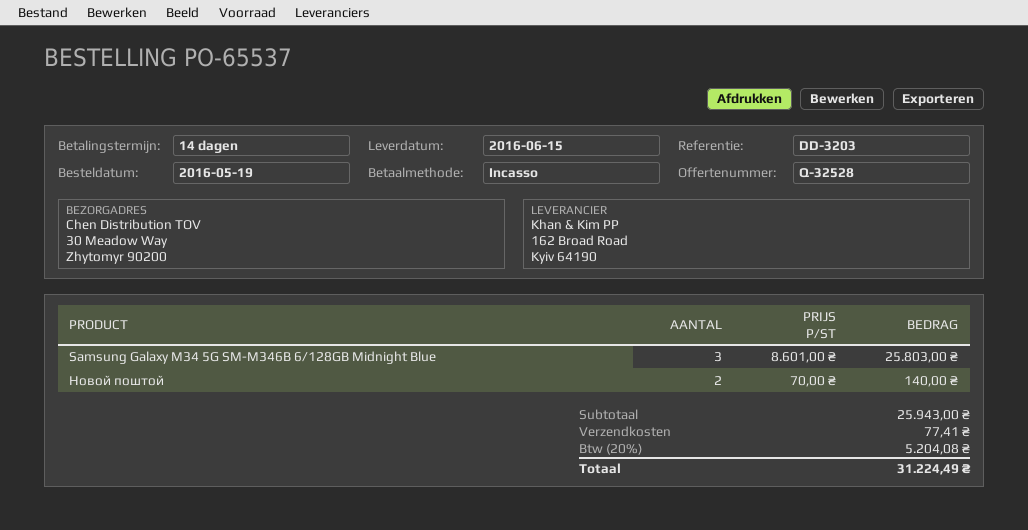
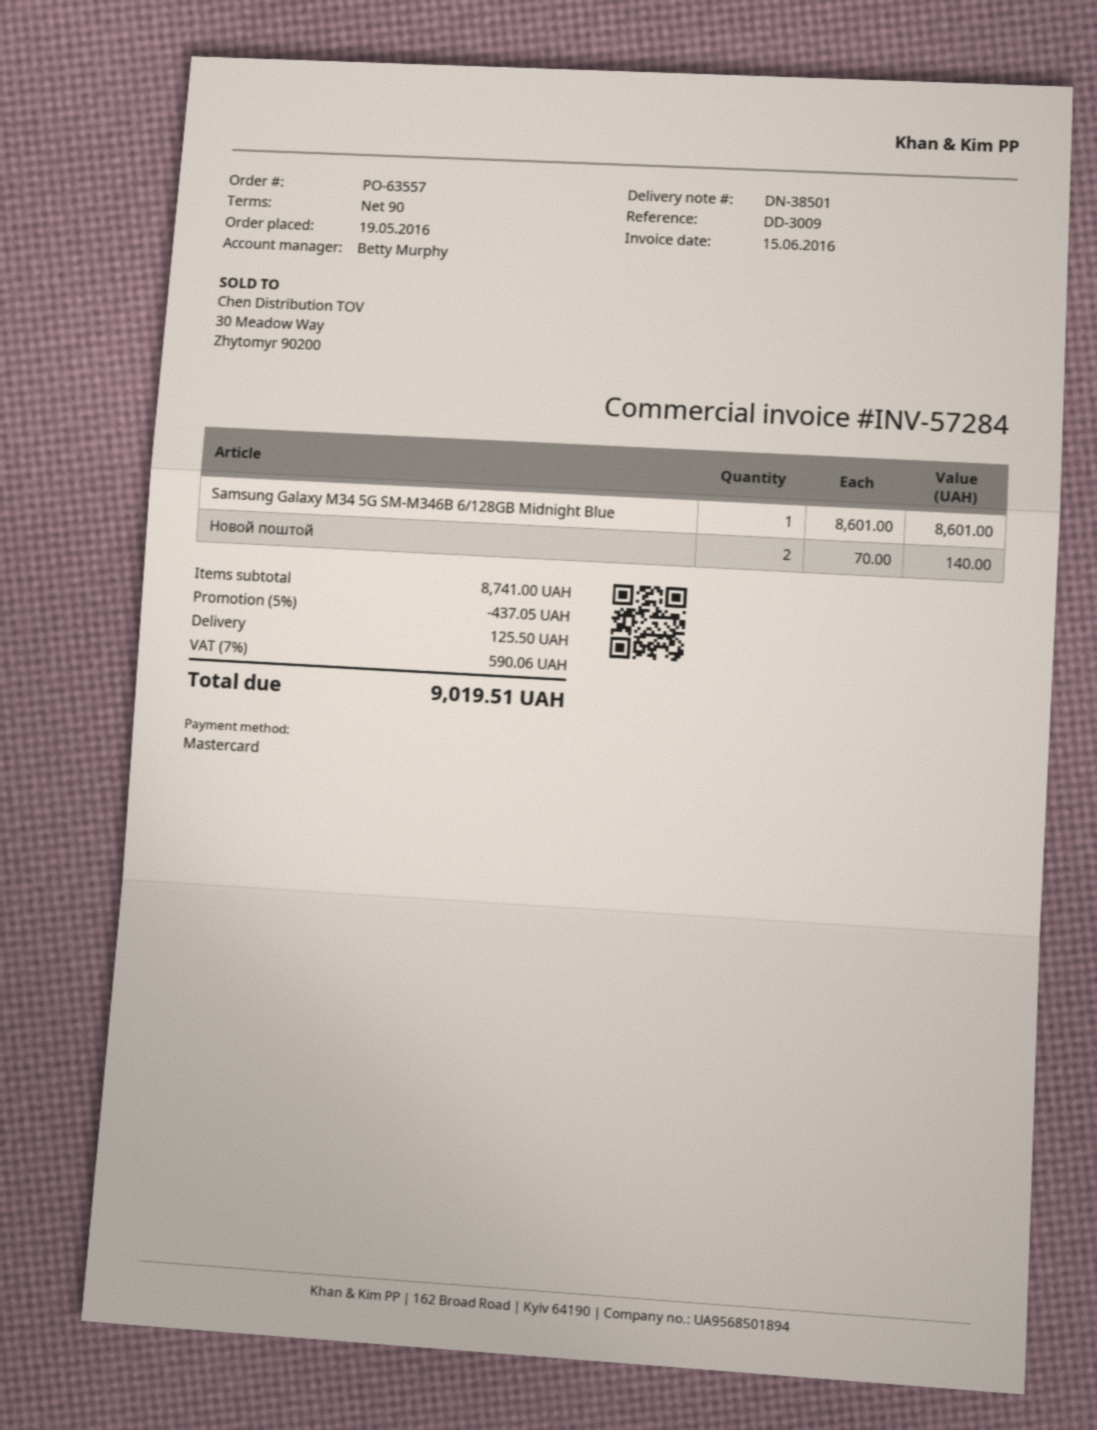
order number: PO-65537 -> PO-63557
payment terms: 14 days -> 90 days
reference: DD-3203 -> DD-3009
payment method: direct debit -> Mastercard
Samsung Galaxy M34 5G SM-M346B 6/128GB Midnight Blue: 3 x 8601.00 = 25803.00 -> 1 x 8601.00 = 8601.00
subtotal: 25943.00 -> 8741.00
discount: none -> 5% = 437.05
shipping: 77.41 -> 125.50
tax: 20% = 5204.08 -> 7% = 590.06
total: 31224.49 -> 9019.51

